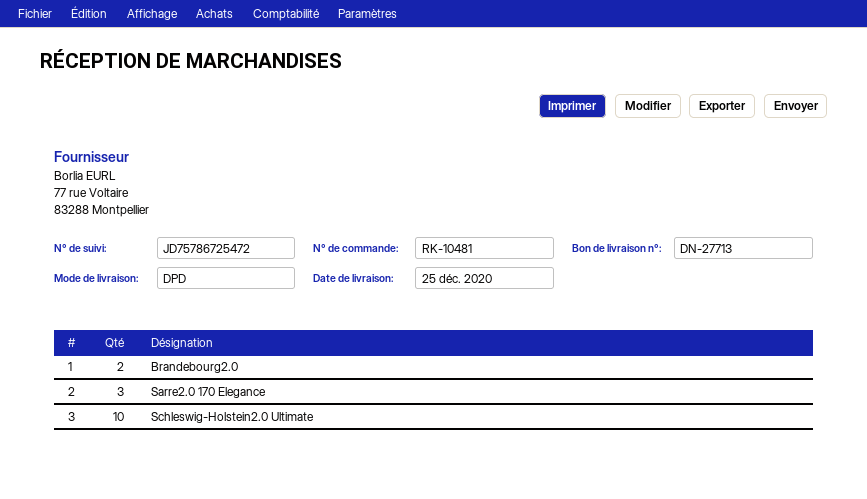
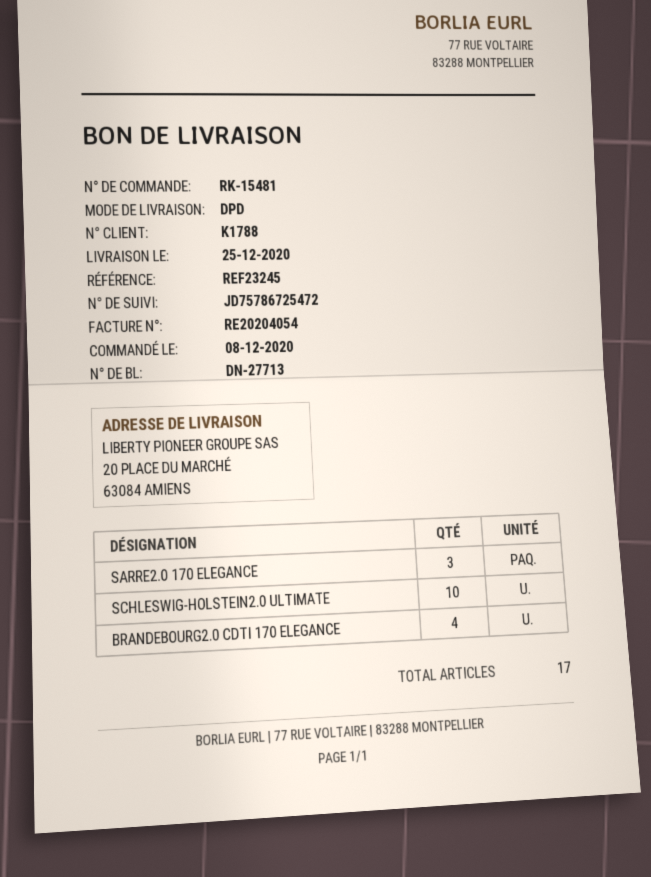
order number: RK-10481 -> RK-15481
Brandebourg2.0: 2 -> none
BRANDEBOURG2.0 CDTI 170 ELEGANCE: none -> 4

